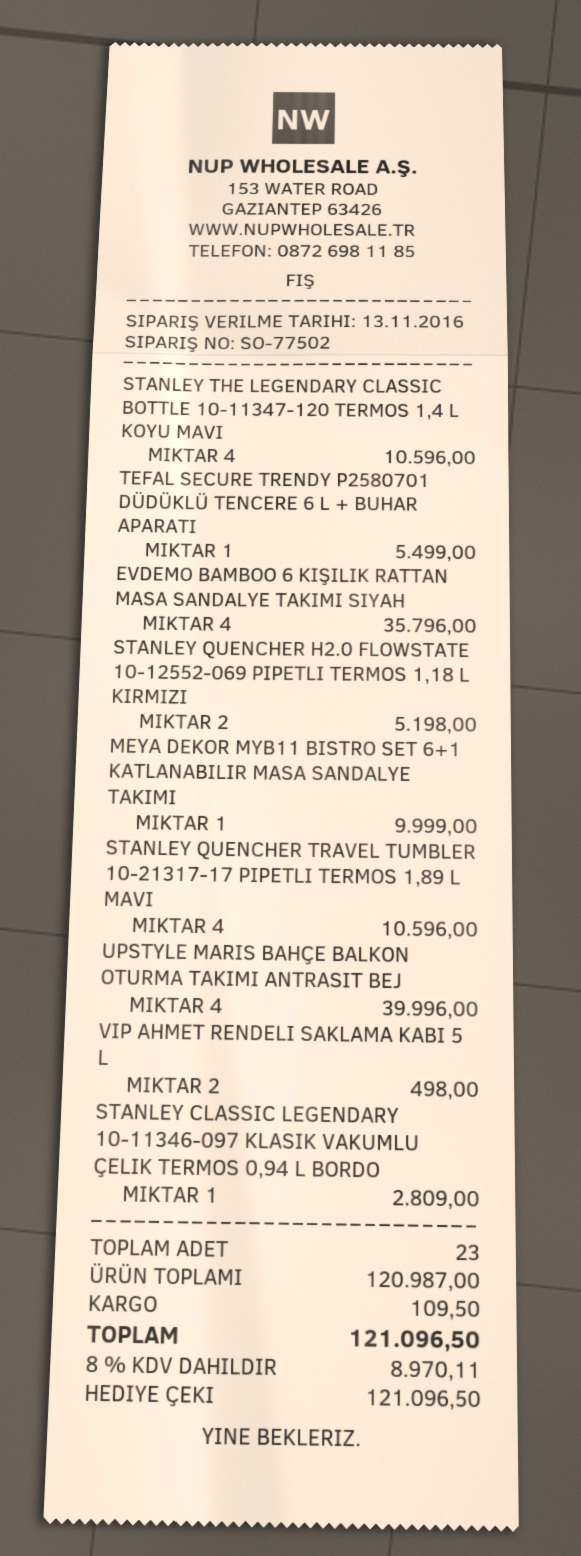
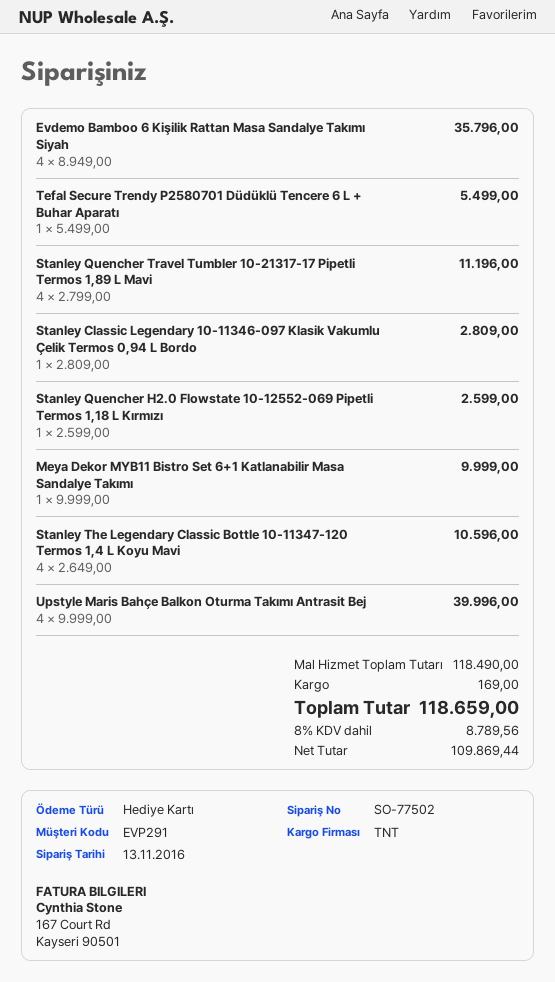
STANLEY QUENCHER H2.0 FLOWSTATE 10-12552-069 PIPETLI TERMOS 1,18 L KIRMIZI: 2 for 5198.00 -> 1 for 2599.00
STANLEY QUENCHER TRAVEL TUMBLER 10-21317-17 PIPETLI TERMOS 1,89 L MAVI: 4 for 10596.00 -> 4 for 11196.00
VIP AHMET RENDELI SAKLAMA KABI 5 L: 2 for 498.00 -> none
subtotal: 120987.00 -> 118490.00
shipping: 109.50 -> 169.00
tax: 8% = 8970.11 -> 8% = 8789.56
total: 121096.50 -> 118659.00

